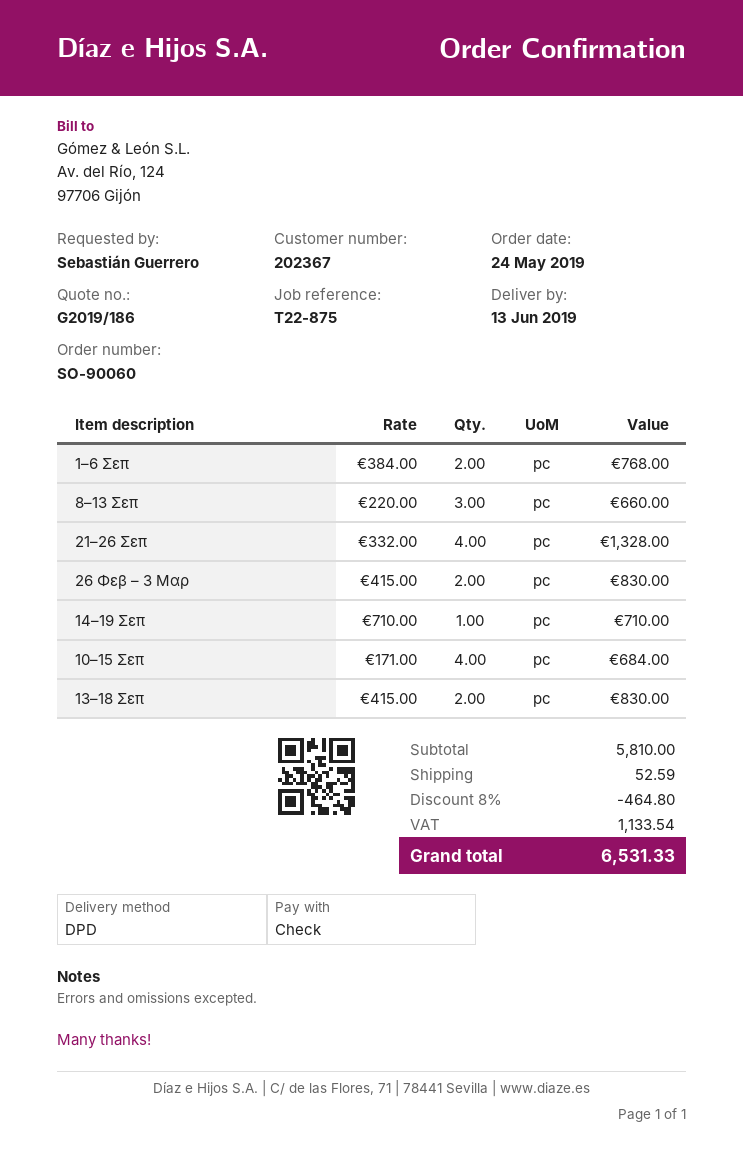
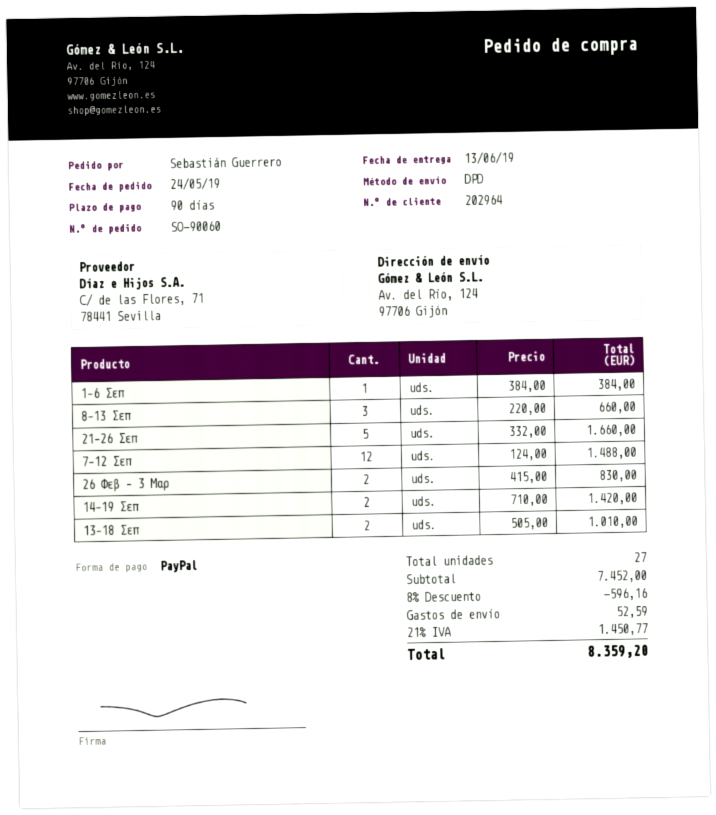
customer number: 202367 -> 202964
payment method: cheque -> PayPal
1–6 Σεπ: 2 x 384.00 = 768.00 -> 1 x 384.00 = 384.00
21–26 Σεπ: 4 x 332.00 = 1328.00 -> 5 x 332.00 = 1660.00
14–19 Σεπ: 1 x 710.00 = 710.00 -> 2 x 710.00 = 1420.00
10–15 Σεπ: 4 x 171.00 = 684.00 -> none
13–18 Σεπ: 2 x 415.00 = 830.00 -> 2 x 505.00 = 1010.00
7–12 Σεπ: none -> 12 x 124.00 = 1488.00
subtotal: 5810.00 -> 7452.00
discount: 8% = 464.80 -> 8% = 596.16
tax: 1133.54 -> 1450.77
total: 6531.33 -> 8359.20

